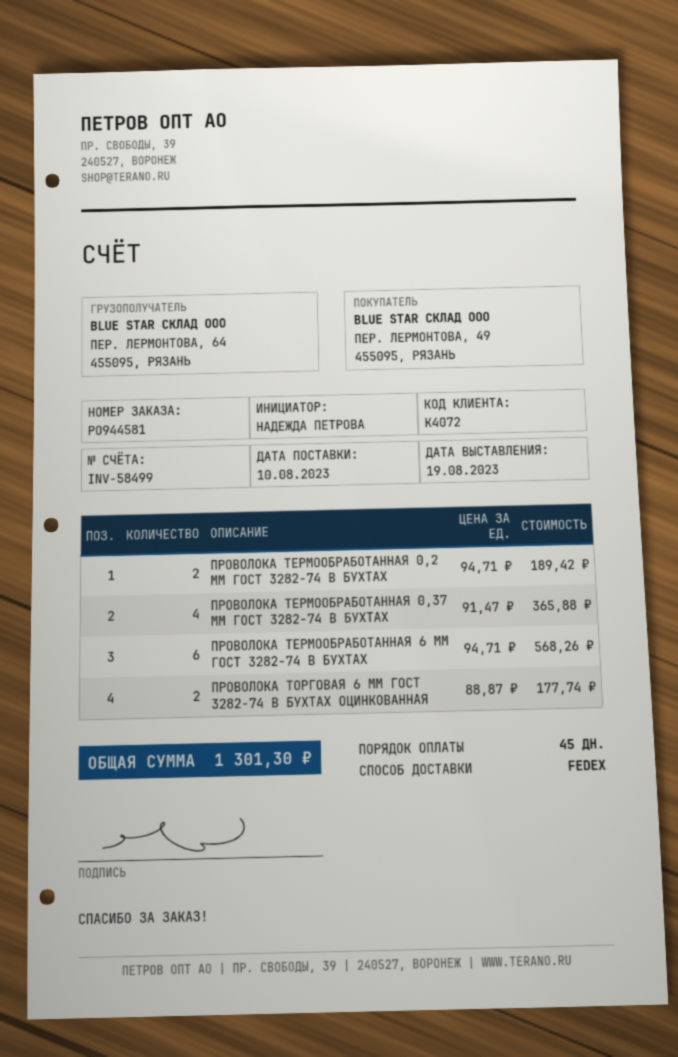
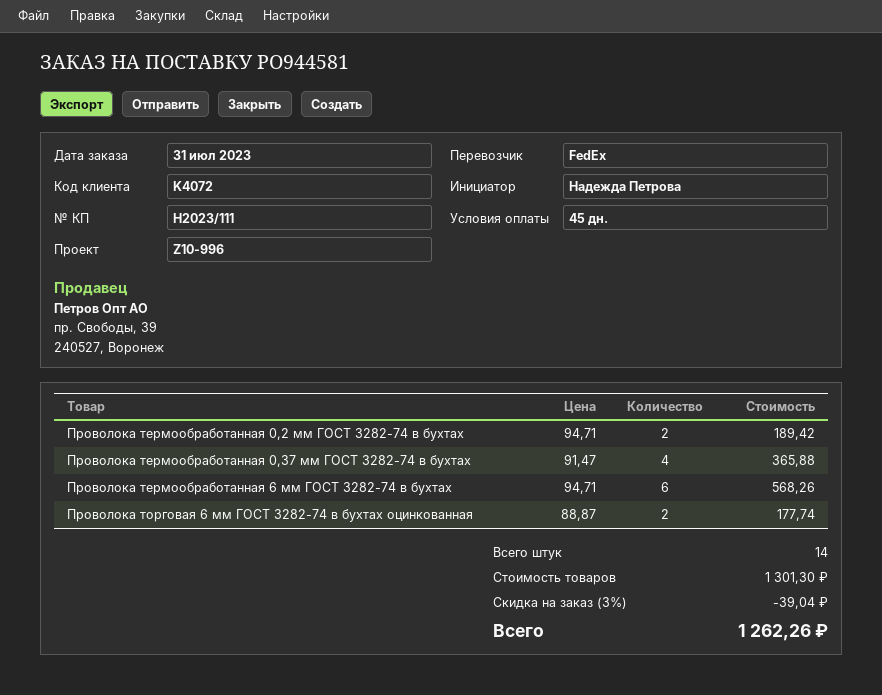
discount: none -> 3% = 39.04
total: 1301.30 -> 1262.26

